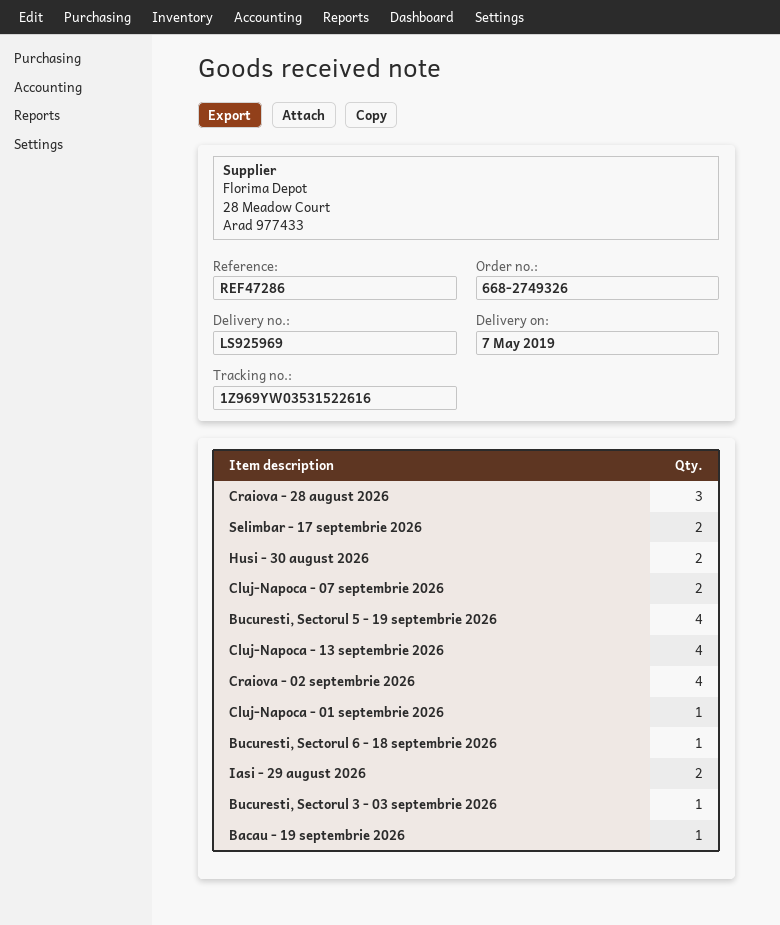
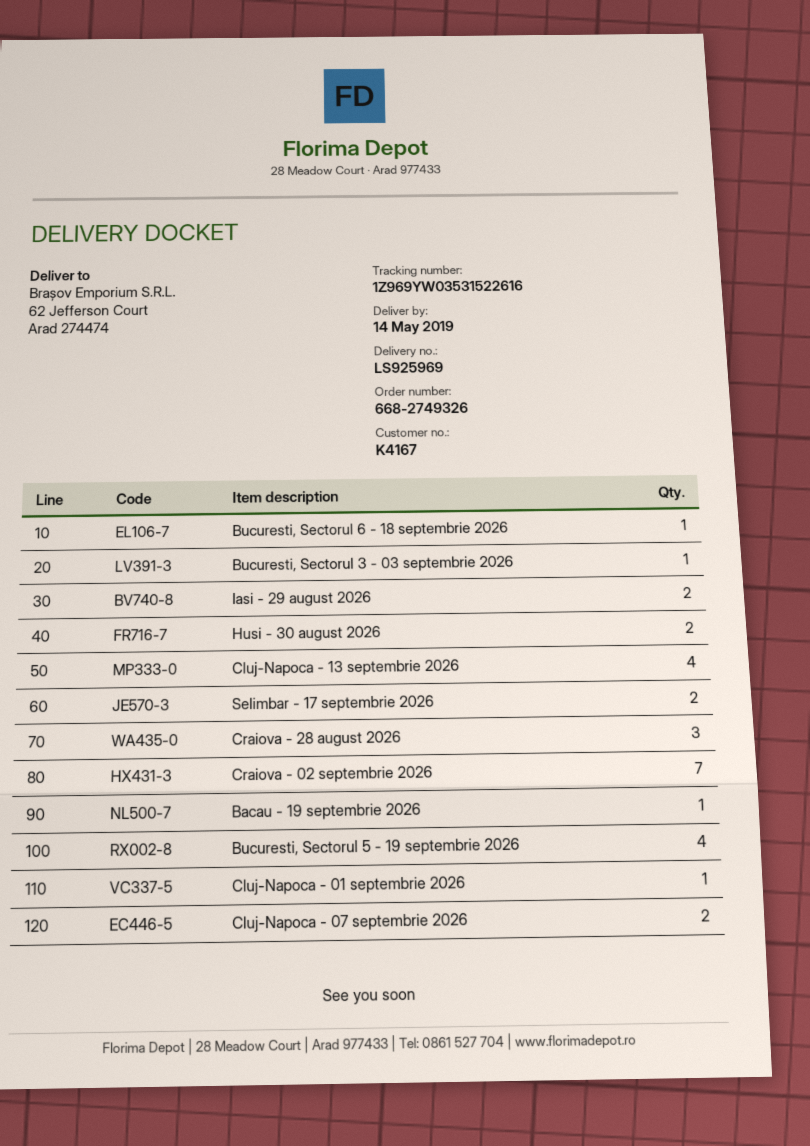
delivery date: 2019-05-07 -> 2019-05-14
Craiova - 02 septembrie 2026: 4 -> 7

